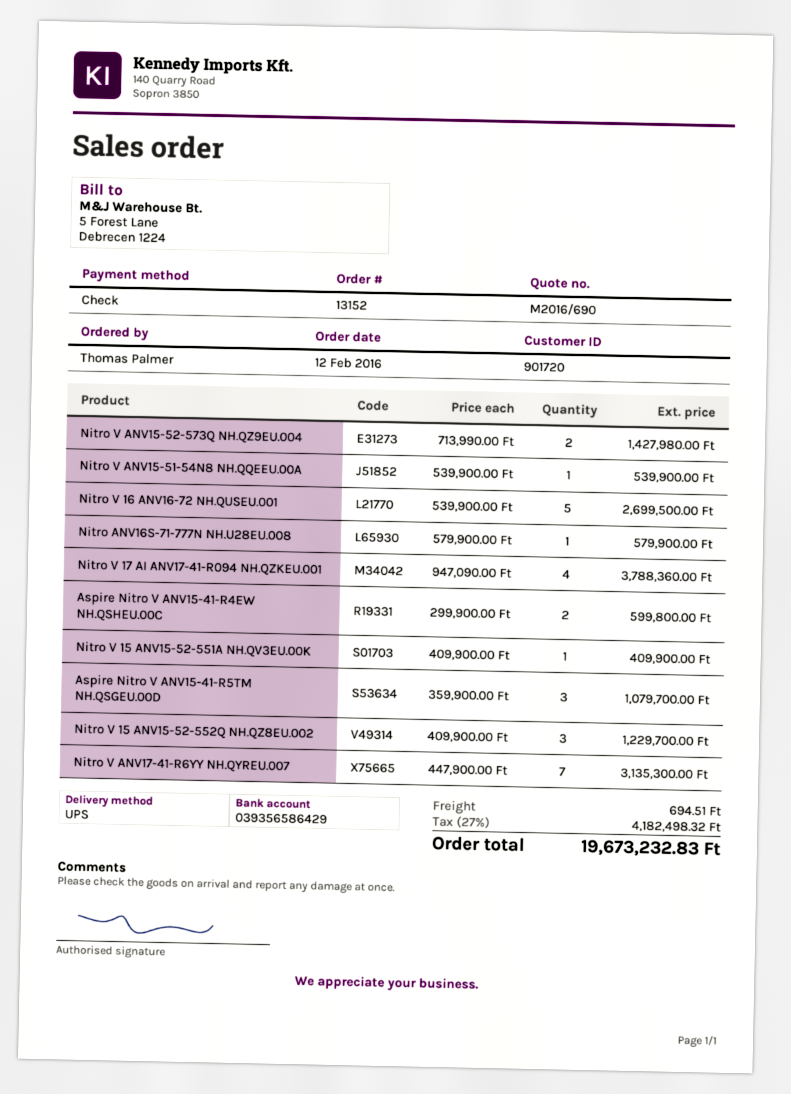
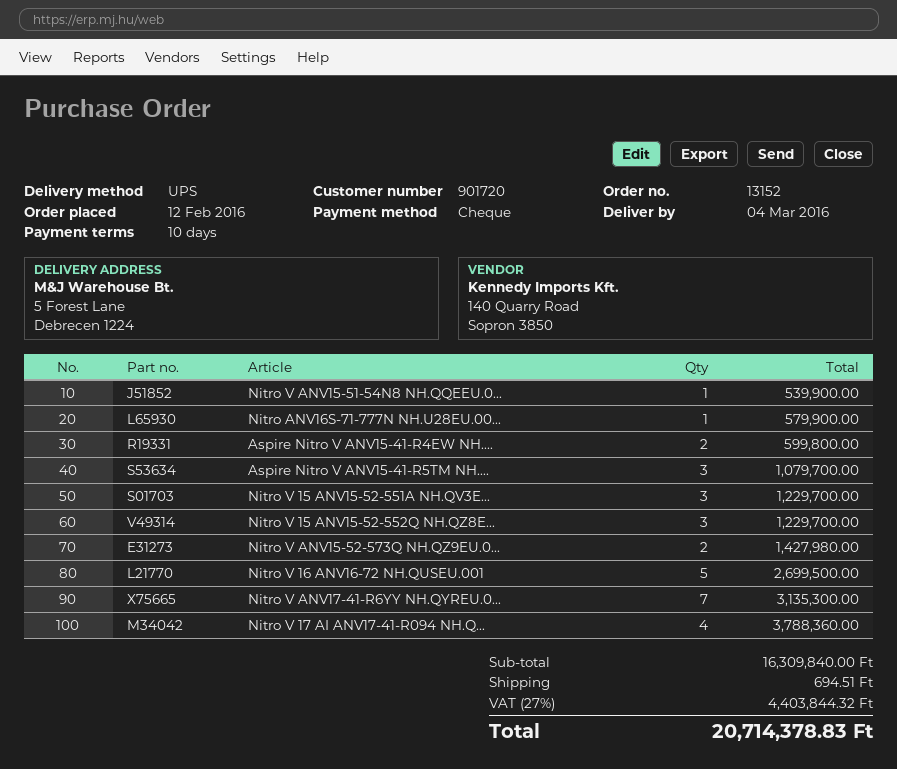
Nitro V 15 ANV15-52-551A NH.QV3EU.00K: 1 for 409900.00 -> 3 for 1229700.00
tax: 27% = 4182498.32 -> 27% = 4403844.32
total: 19673232.83 -> 20714378.83

